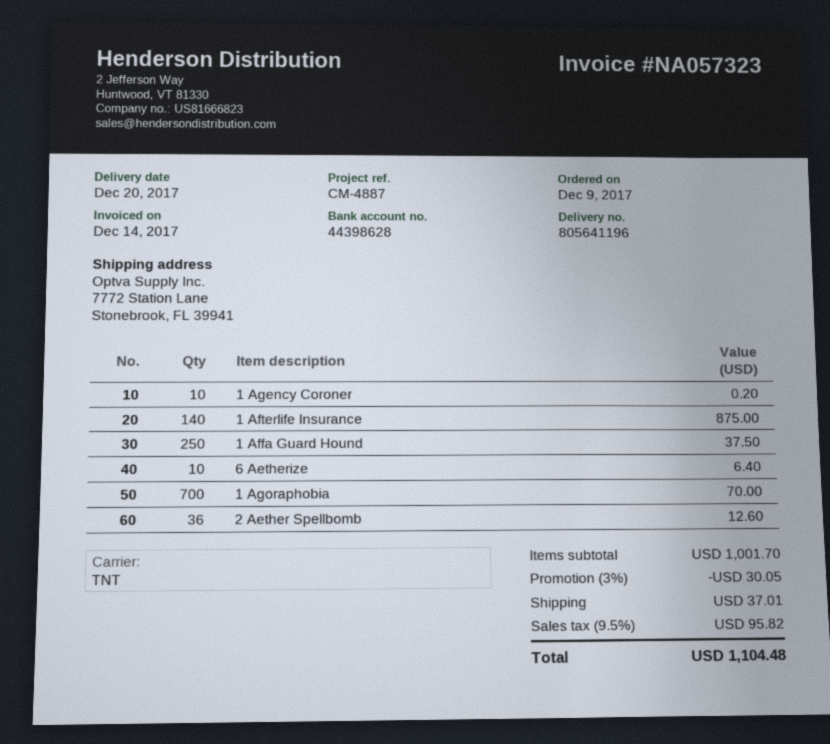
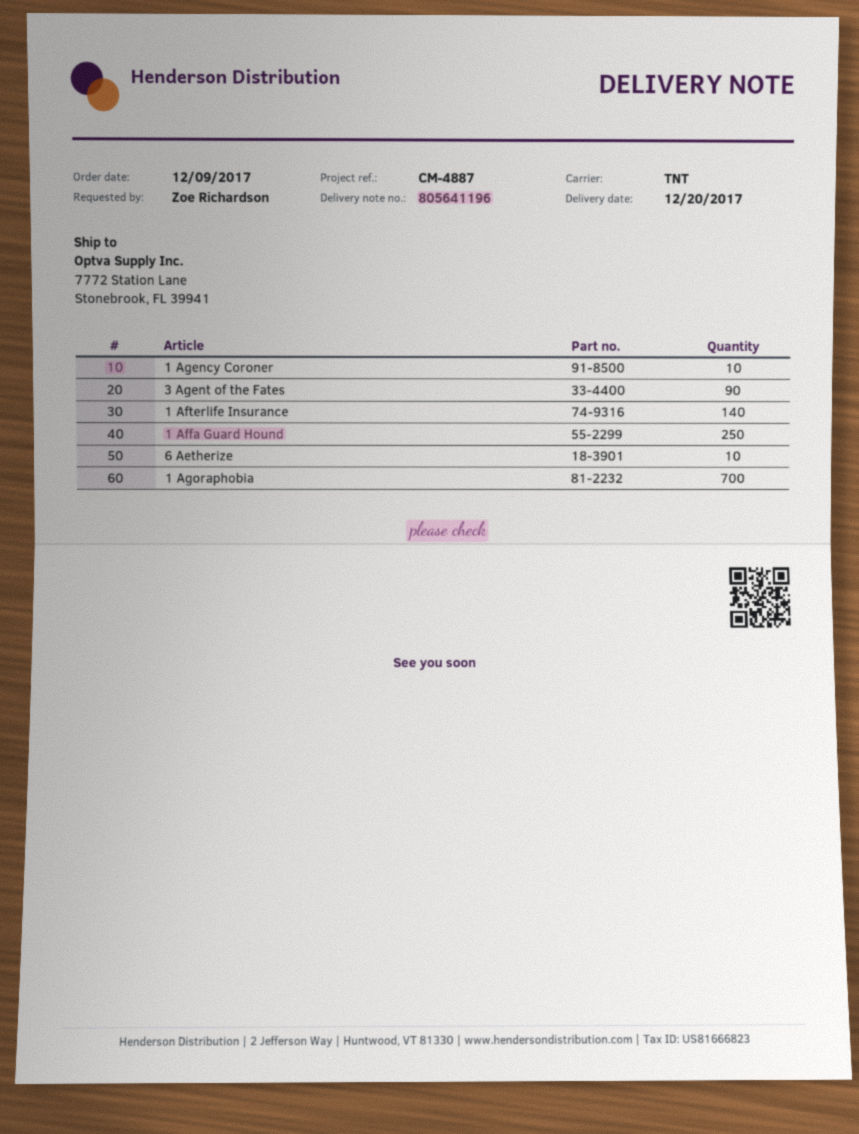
2 Aether Spellbomb: 36 -> none
3 Agent of the Fates: none -> 90

